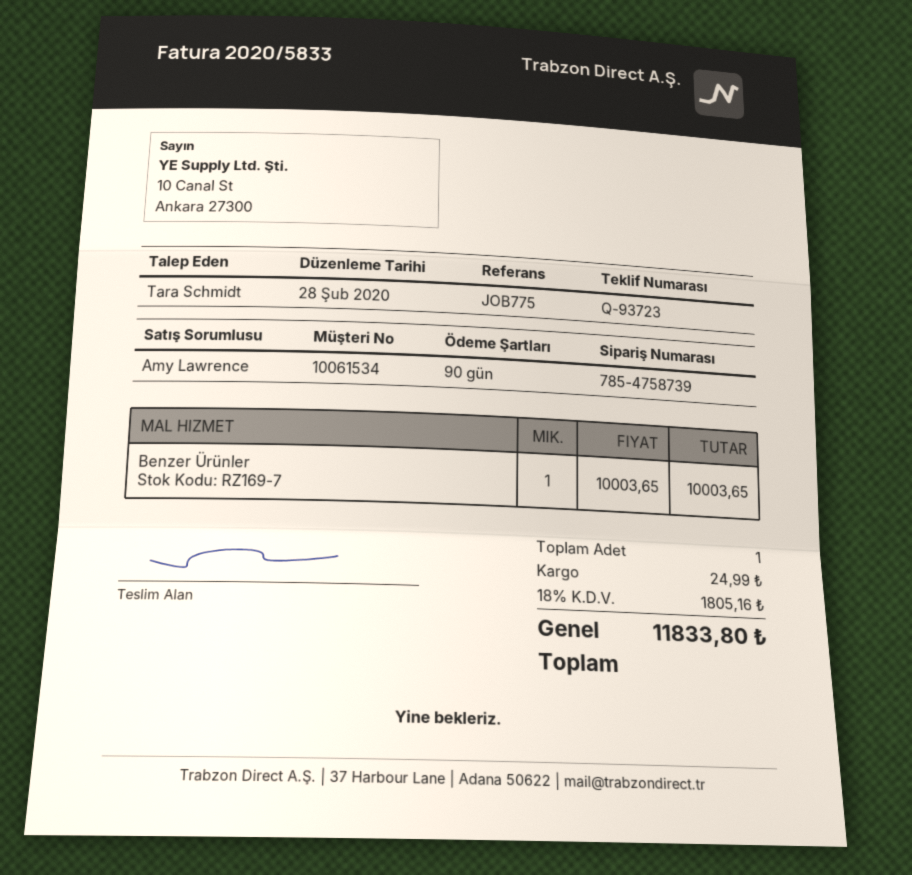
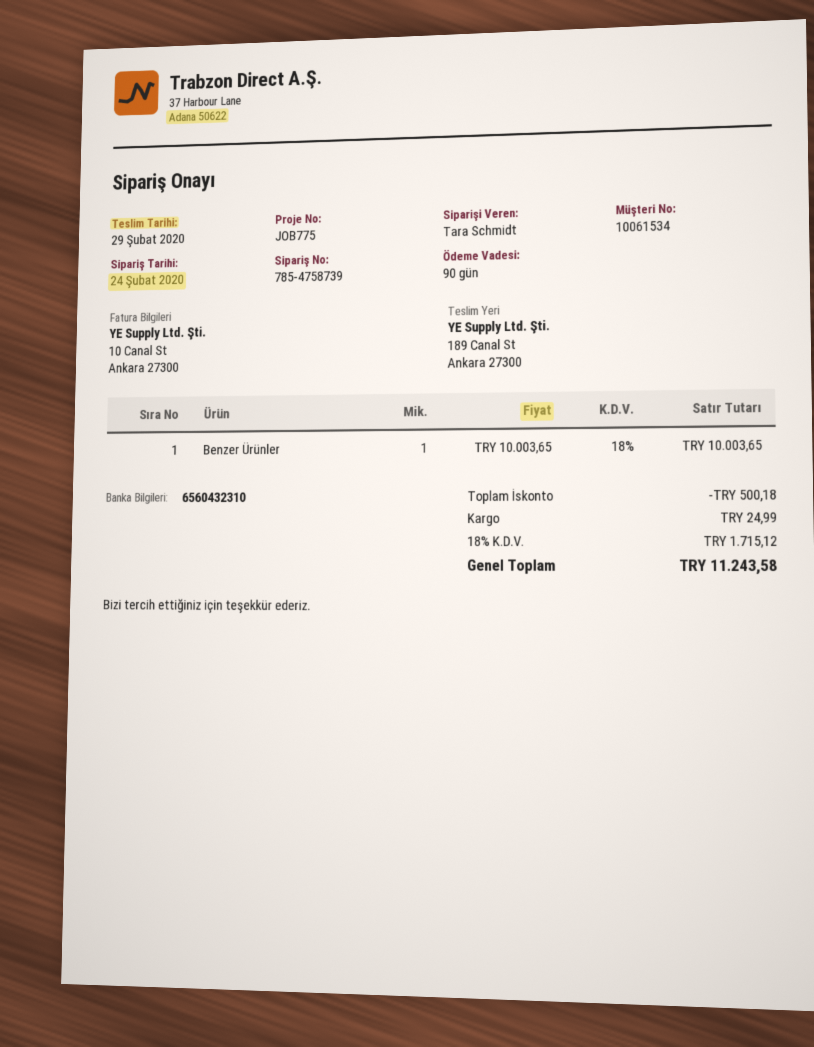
discount: none -> 500.18
tax: 18% = 1805.16 -> 18% = 1715.12
total: 11833.80 -> 11243.58

